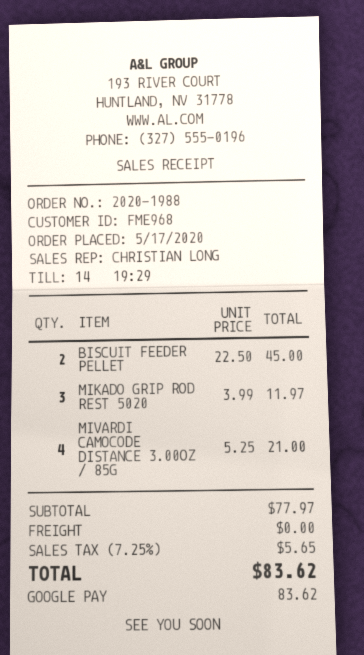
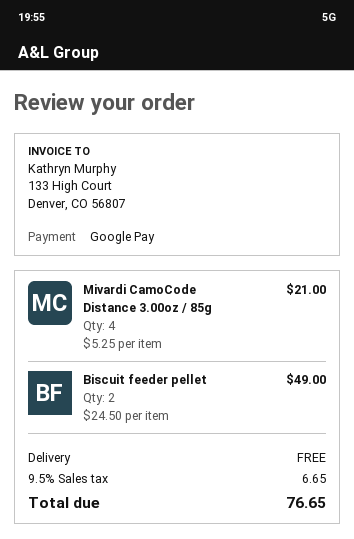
BISCUIT FEEDER PELLET: 2 x 22.50 = 45.00 -> 2 x 24.50 = 49.00
MIKADO GRIP ROD REST 5020: 3 x 3.99 = 11.97 -> none
tax: 7.25% = 5.65 -> 9.5% = 6.65
total: 83.62 -> 76.65

